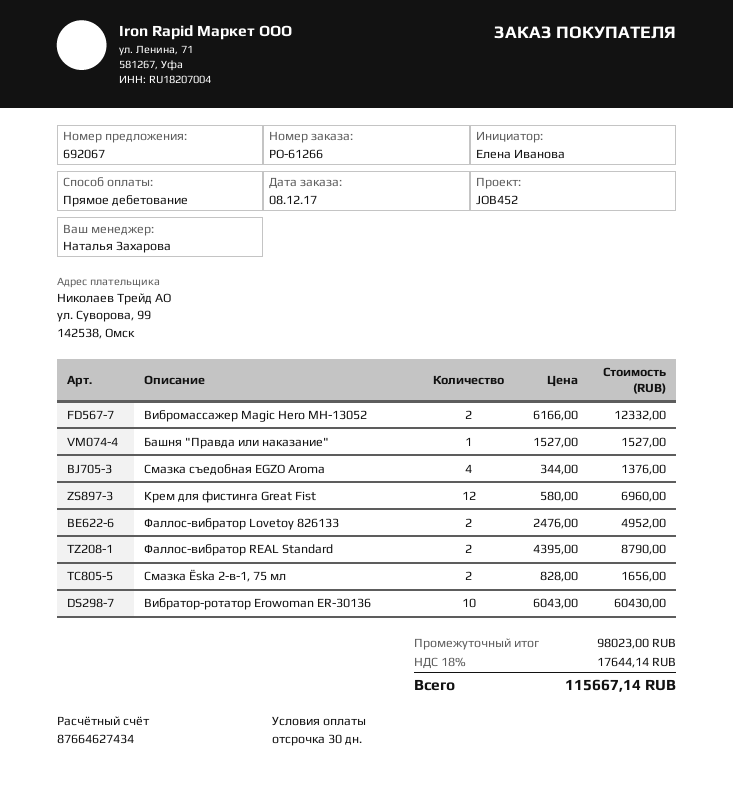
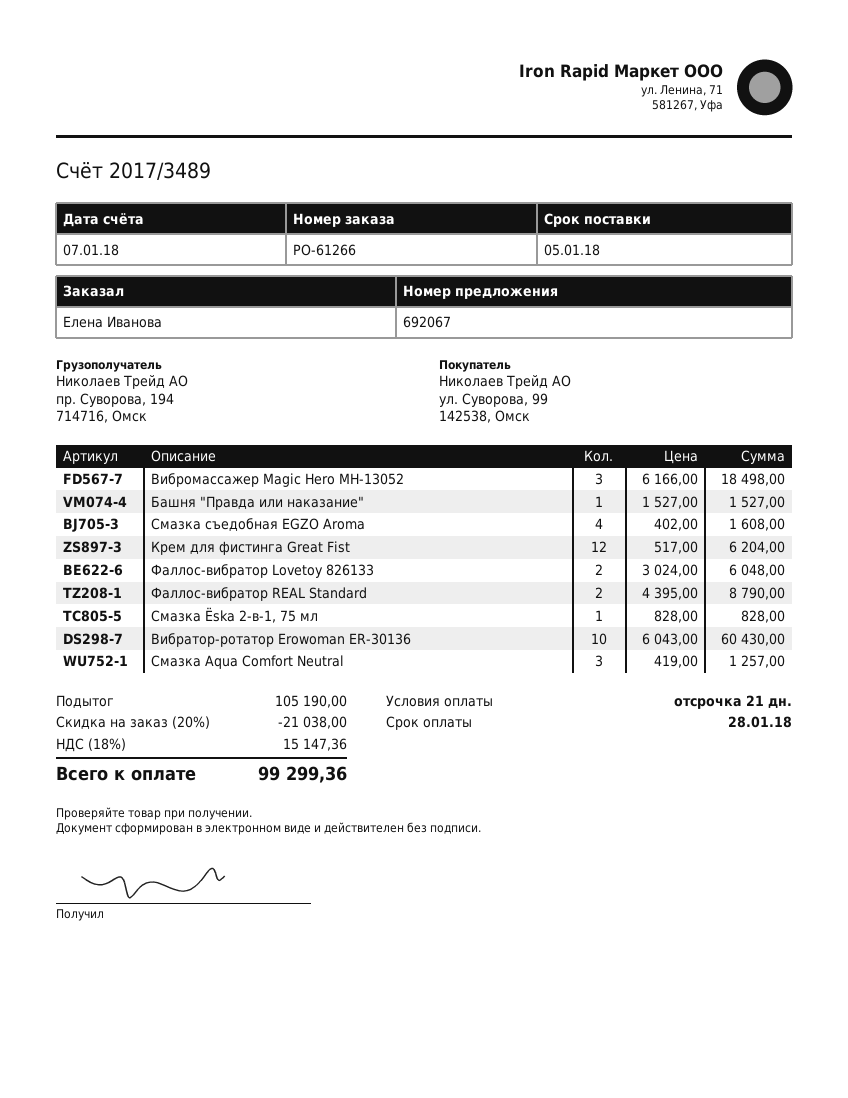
payment terms: 30 days -> 21 days
Вибромассажер Magic Hero MH-13052: 2 x 6166.00 = 12332.00 -> 3 x 6166.00 = 18498.00
Смазка съедобная EGZO Aroma: 4 x 344.00 = 1376.00 -> 4 x 402.00 = 1608.00
Крем для фистинга Great Fist: 12 x 580.00 = 6960.00 -> 12 x 517.00 = 6204.00
Фаллос-вибратор Lovetoy 826133: 2 x 2476.00 = 4952.00 -> 2 x 3024.00 = 6048.00
Смазка Ёska 2-в-1, 75 мл: 2 x 828.00 = 1656.00 -> 1 x 828.00 = 828.00
Смазка Aqua Comfort Neutral: none -> 3 x 419.00 = 1257.00
subtotal: 98023.00 -> 105190.00
discount: none -> 20% = 21038.00
tax: 18% = 17644.14 -> 18% = 15147.36
total: 115667.14 -> 99299.36

